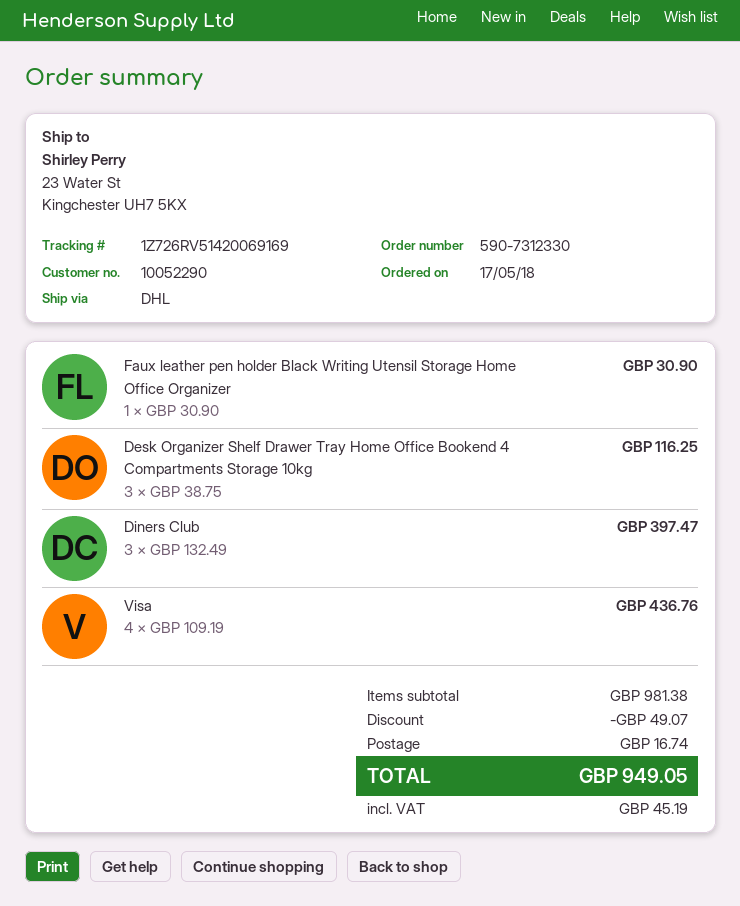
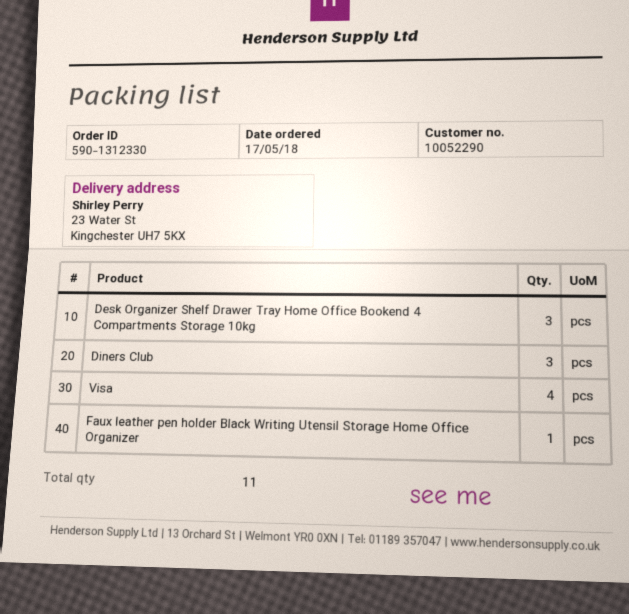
order number: 590-7312330 -> 590-1312330

